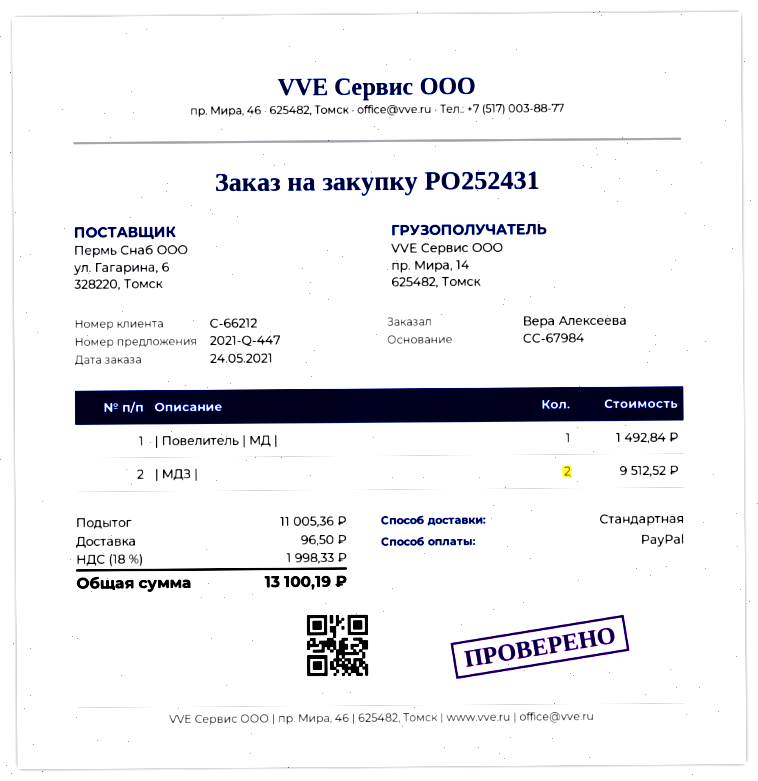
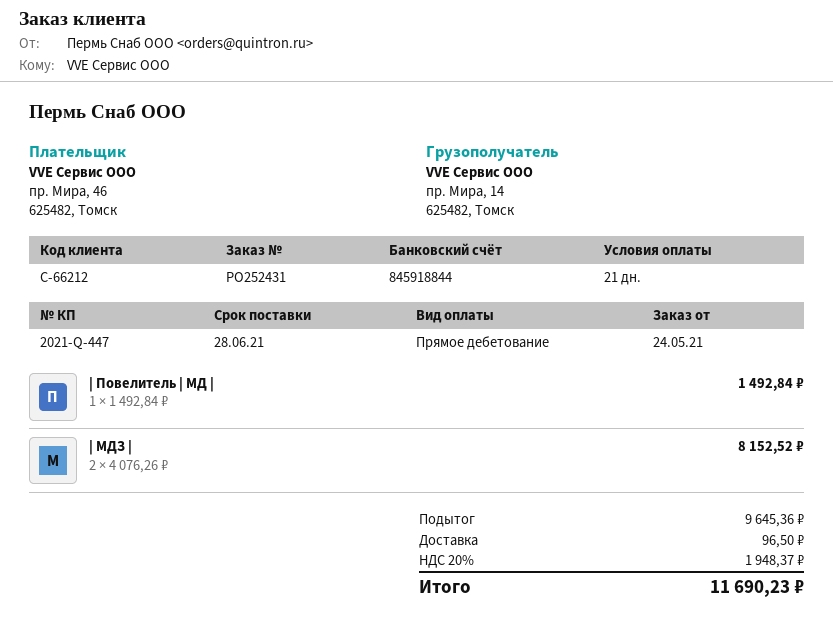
payment method: PayPal -> direct debit
| МДЗ |: 2 for 9512.52 -> 2 for 8152.52
subtotal: 11005.36 -> 9645.36
tax: 18% = 1998.33 -> 20% = 1948.37
total: 13100.19 -> 11690.23

